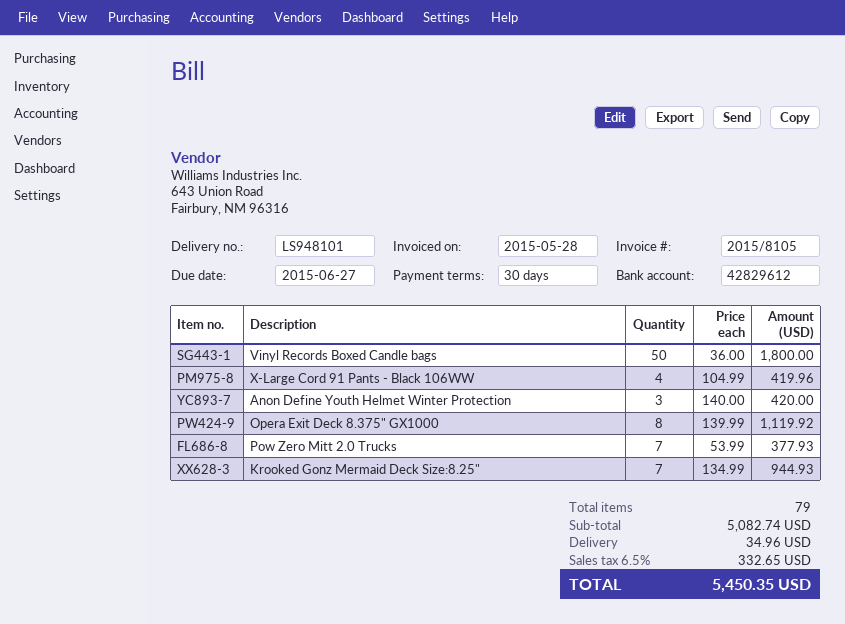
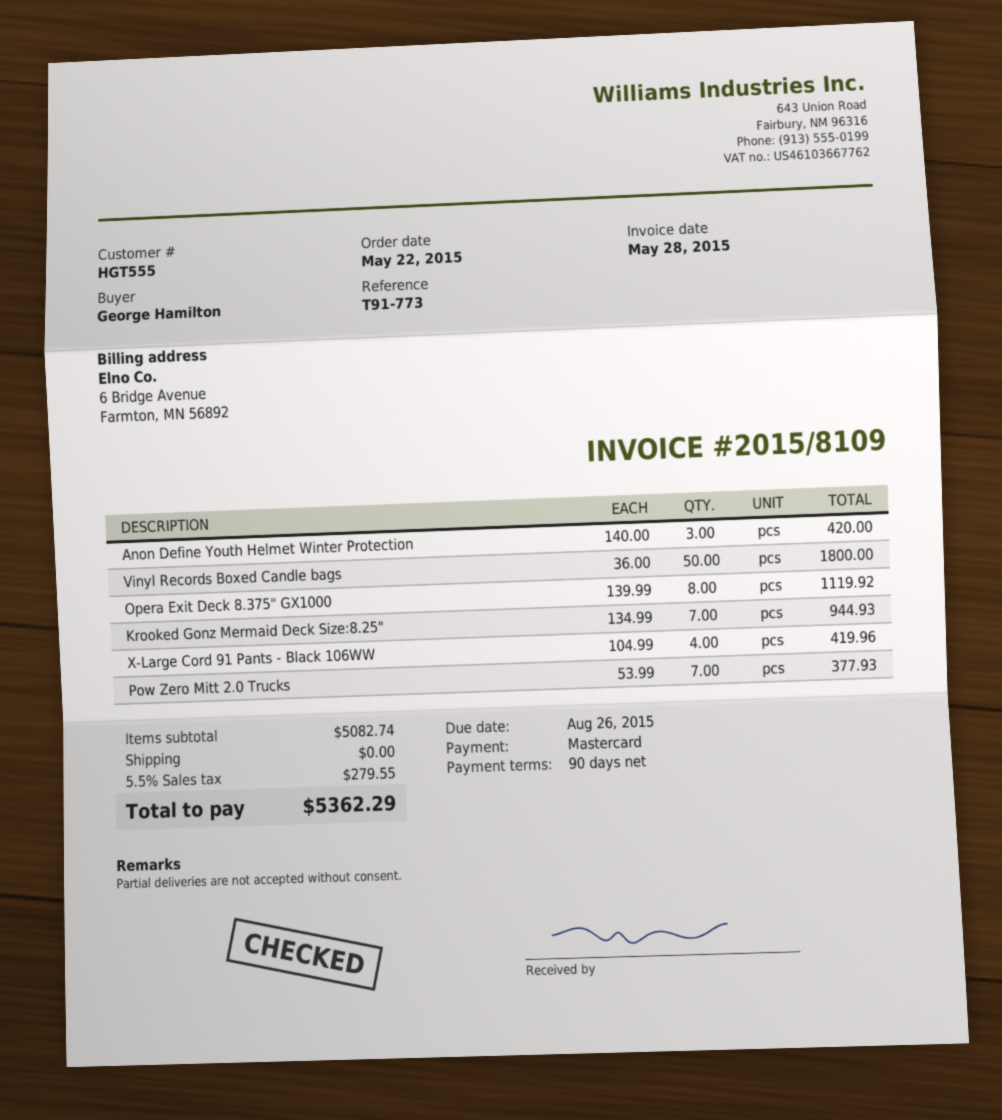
invoice number: 2015/8105 -> 2015/8109
payment terms: 30 days -> 90 days
due date: 2015-06-27 -> 2015-08-26
shipping: 34.96 -> 0.00
tax: 6.5% = 332.65 -> 5.5% = 279.55
total: 5450.35 -> 5362.29

